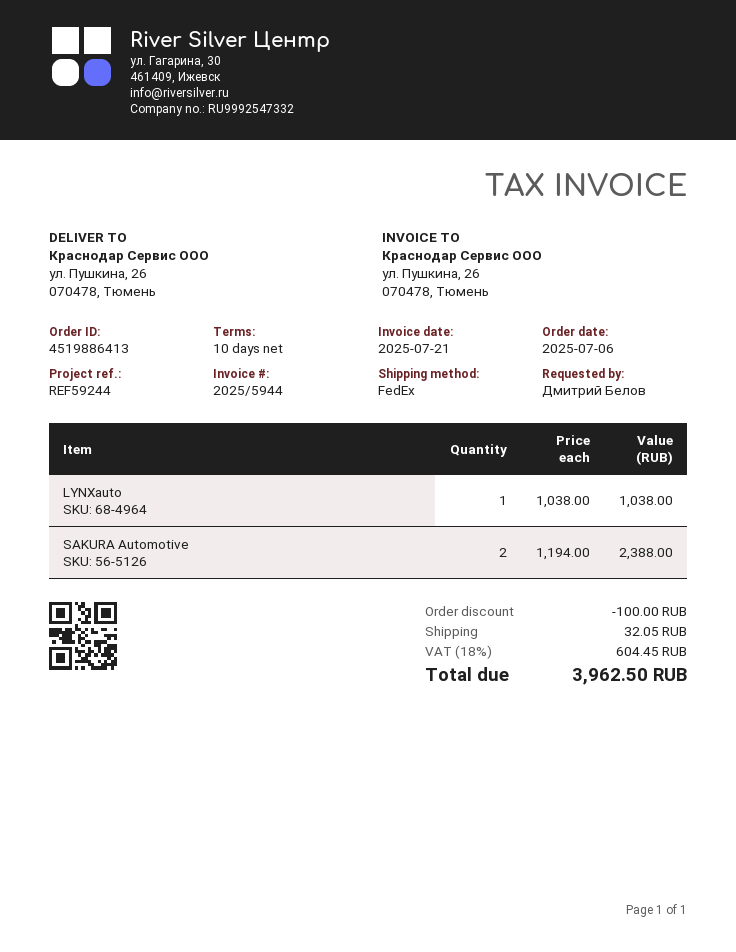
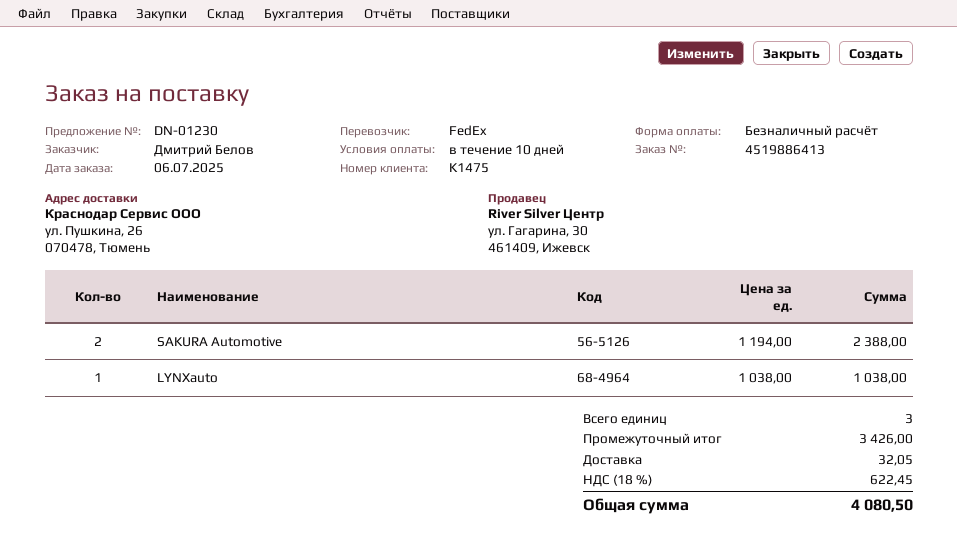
discount: 100.00 -> none
tax: 18% = 604.45 -> 18% = 622.45
total: 3962.50 -> 4080.50

